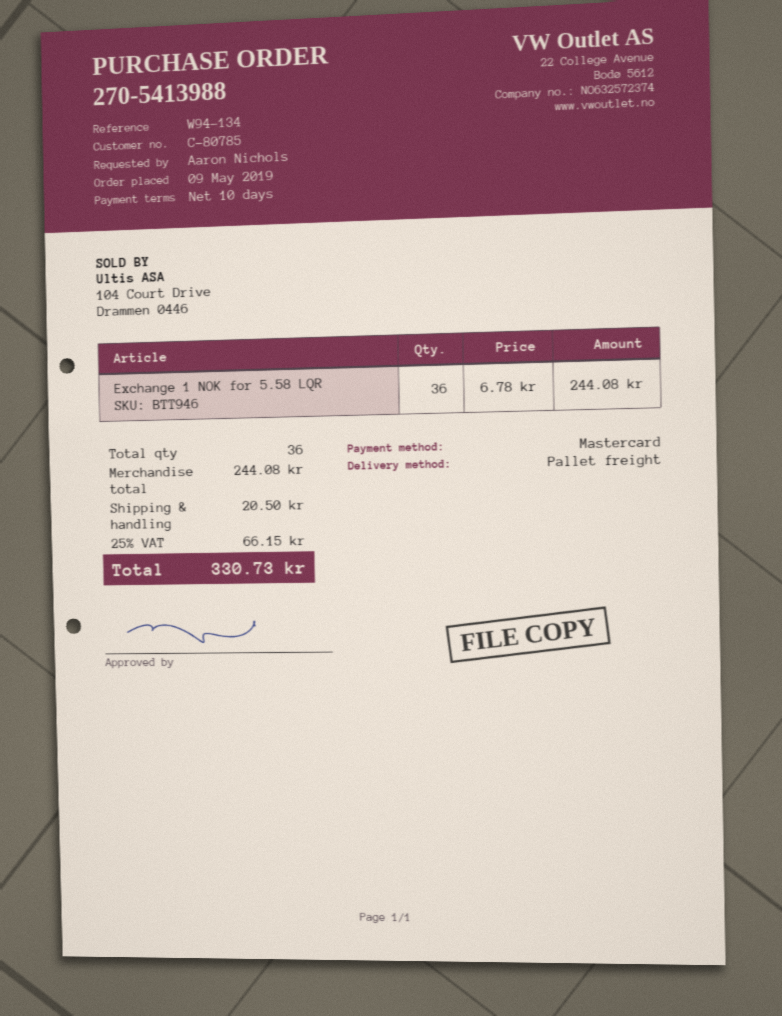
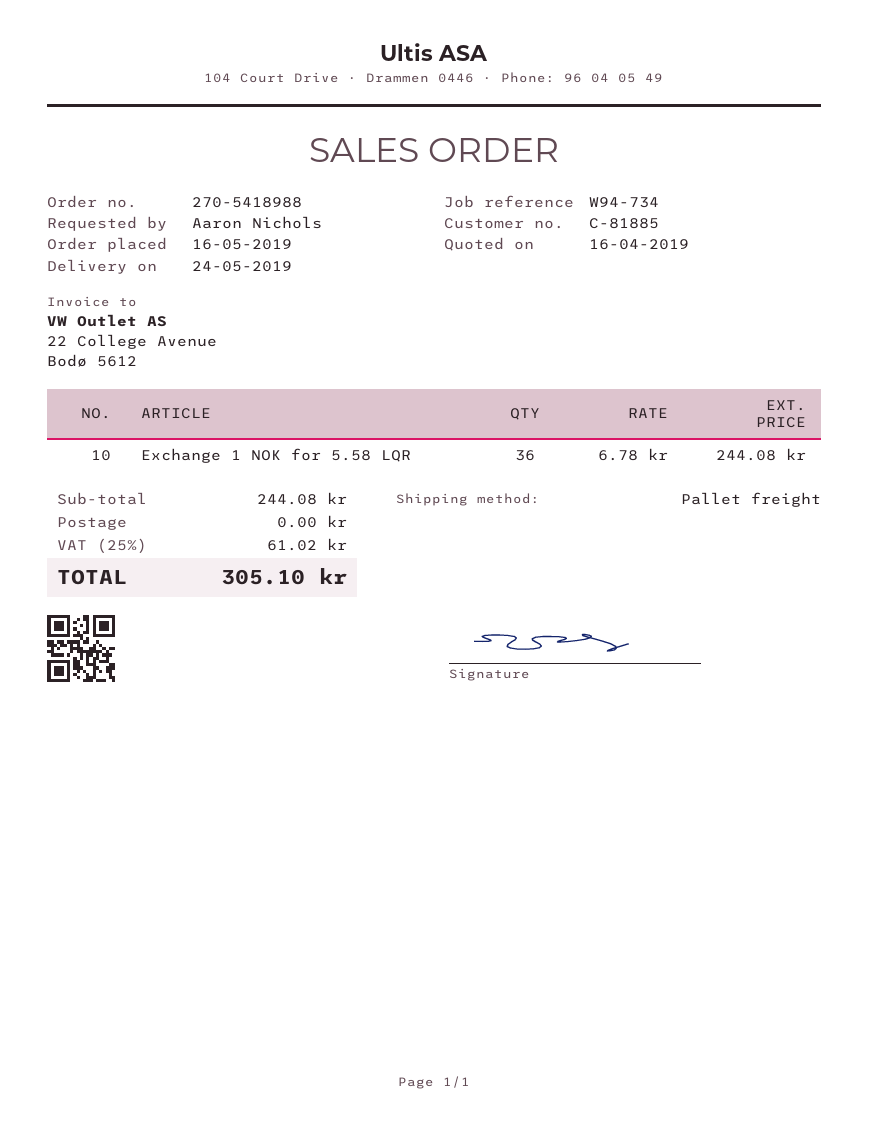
order number: 270-5413988 -> 270-5418988
order date: 2019-05-09 -> 2019-05-16
customer number: C-80785 -> C-81885
reference: W94-134 -> W94-734
shipping: 20.50 -> 0.00
tax: 25% = 66.15 -> 25% = 61.02
total: 330.73 -> 305.10

